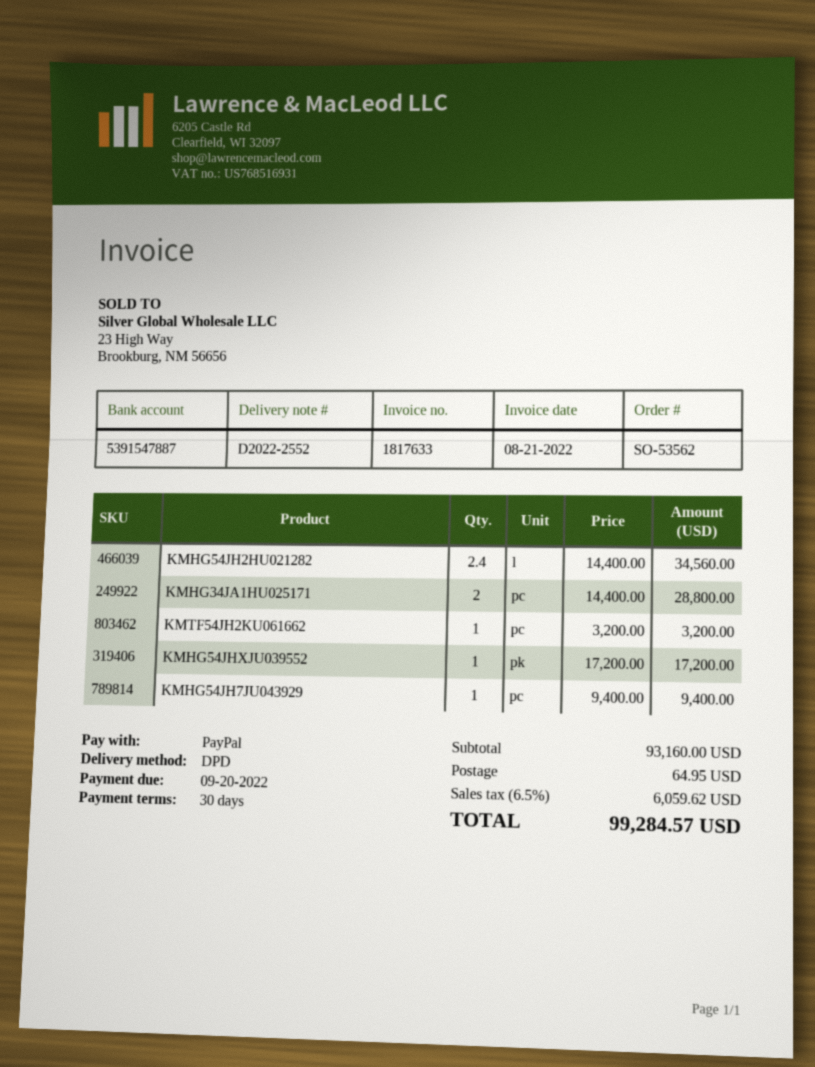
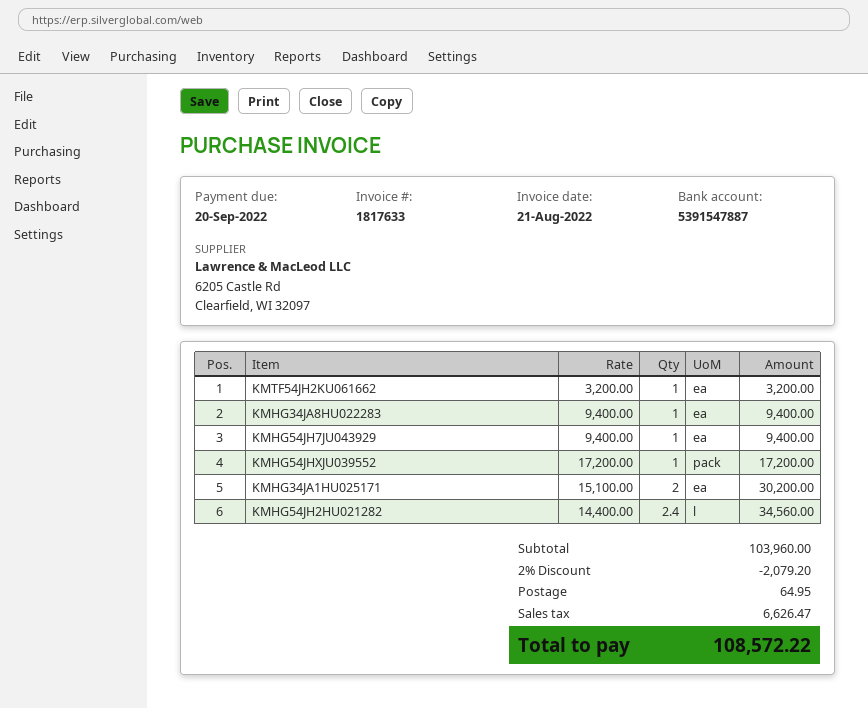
KMHG34JA1HU025171: 2 x 14400.00 = 28800.00 -> 2 x 15100.00 = 30200.00
KMHG34JA8HU022283: none -> 1 x 9400.00 = 9400.00
subtotal: 93160.00 -> 103960.00
discount: none -> 2% = 2079.20
tax: 6059.62 -> 6626.47
total: 99284.57 -> 108572.22

